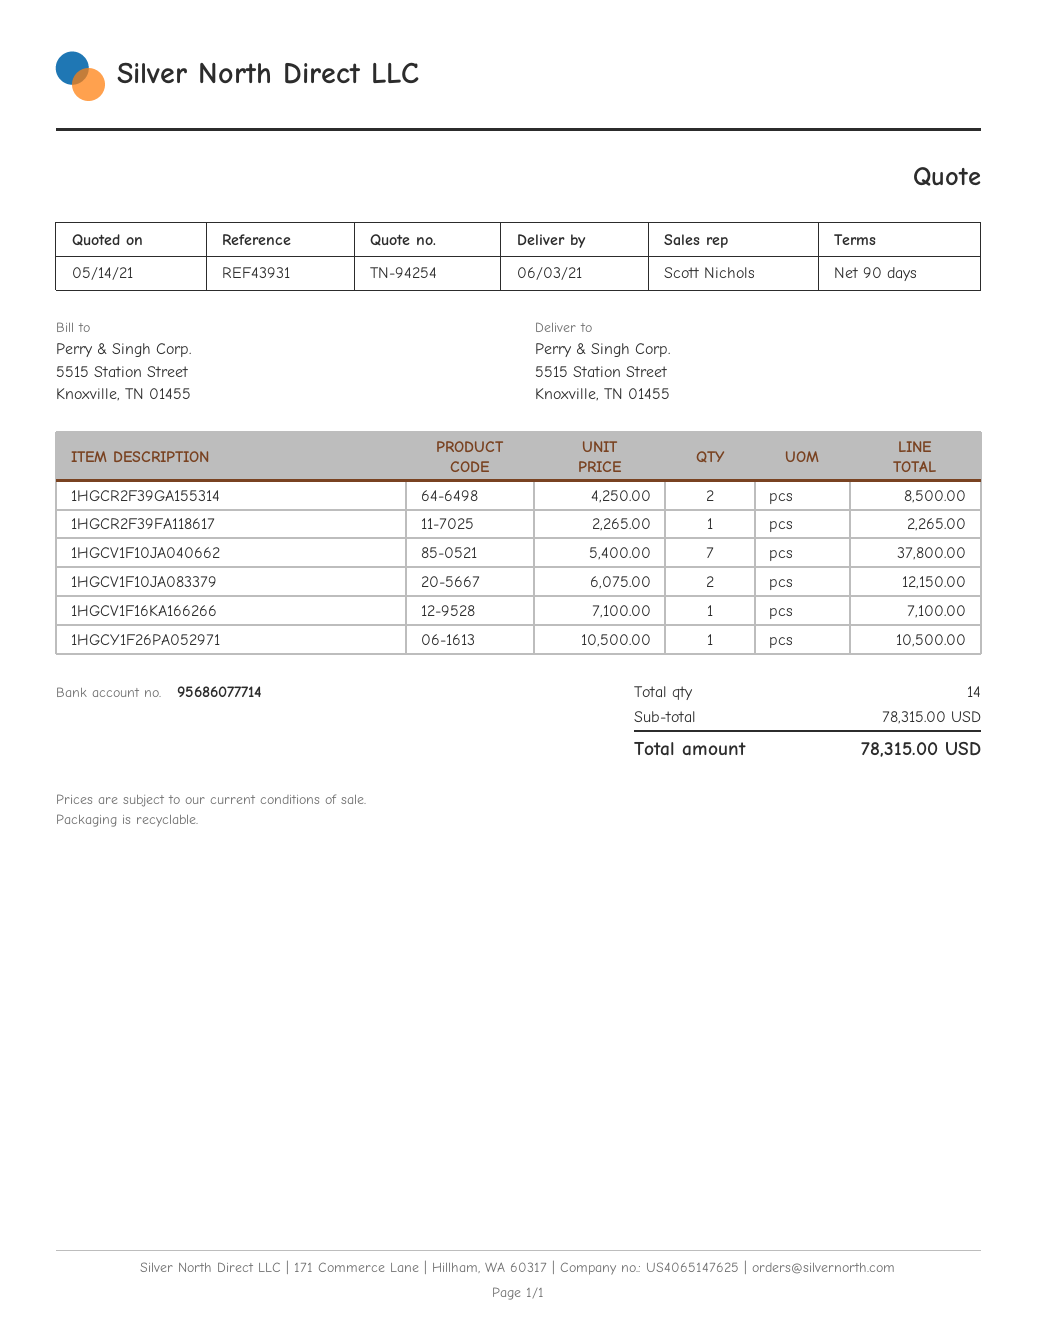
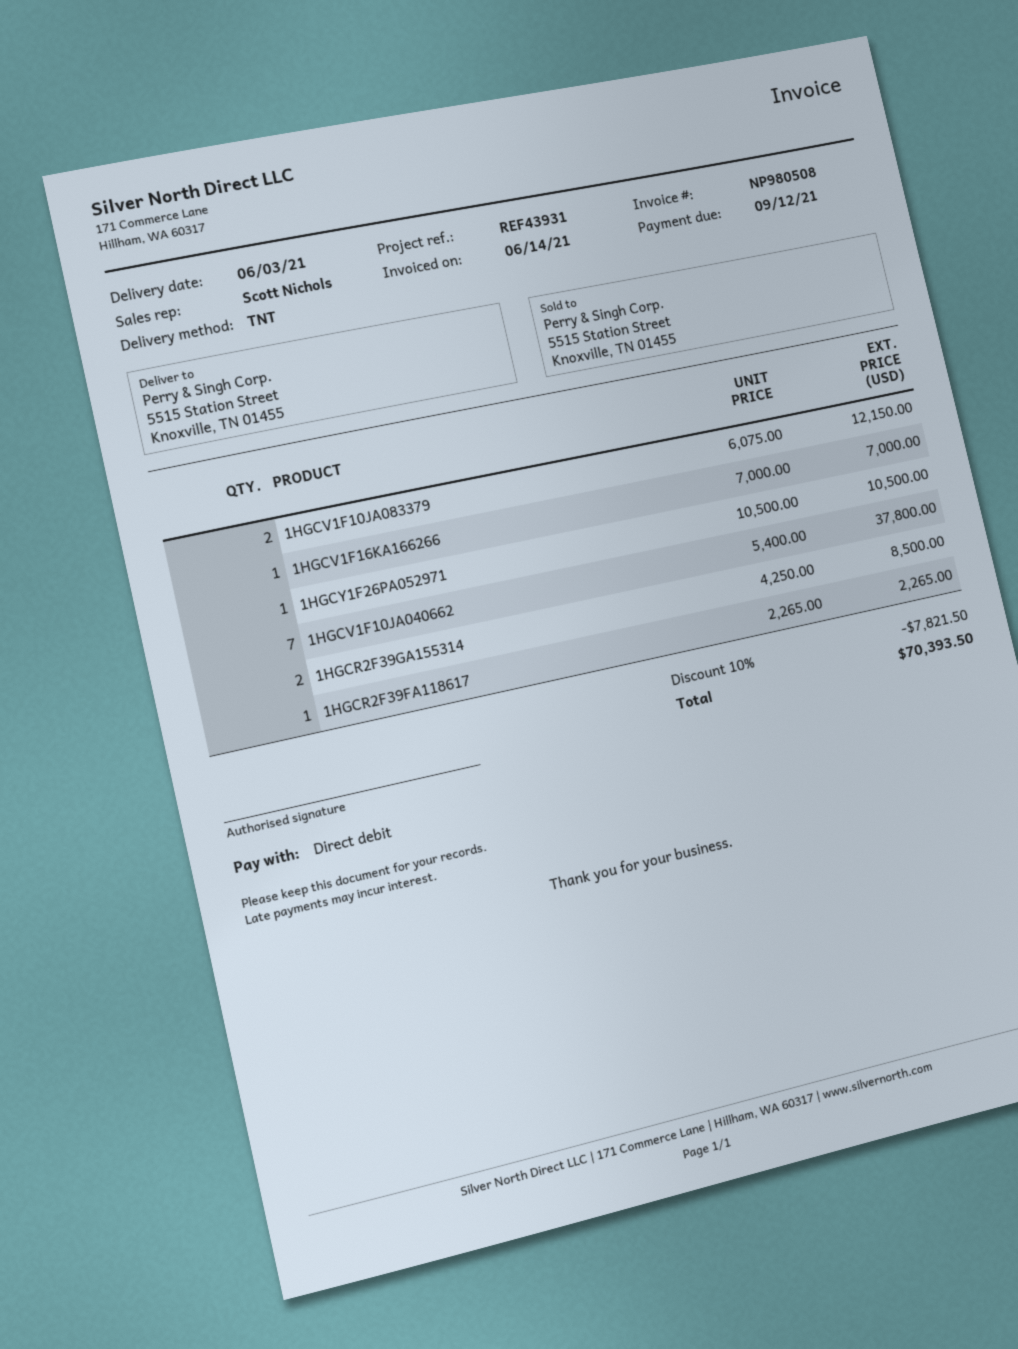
1HGCV1F16KA166266: 1 x 7100.00 = 7100.00 -> 1 x 7000.00 = 7000.00
discount: none -> 10% = 7821.50
total: 78315.00 -> 70393.50

